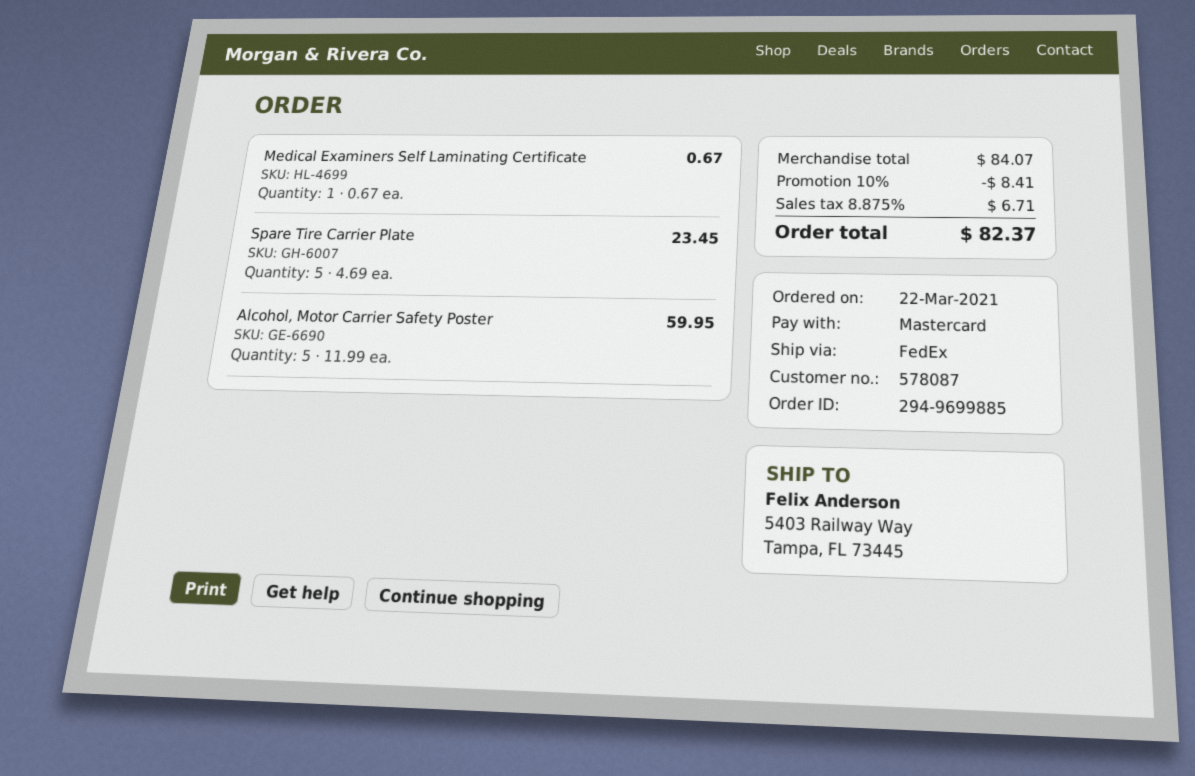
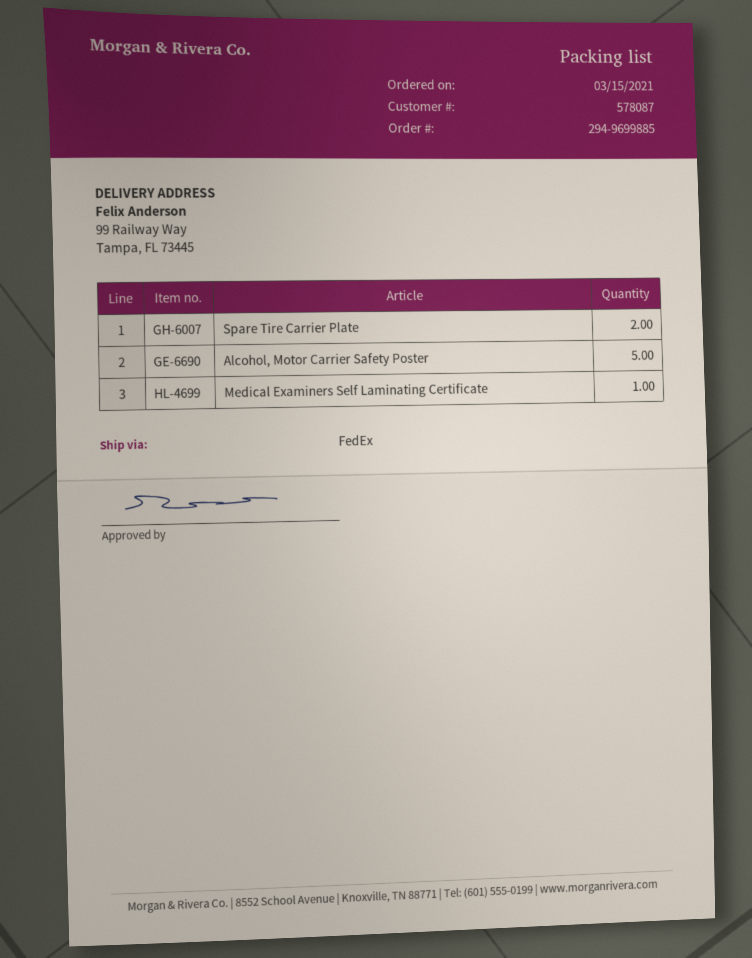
order date: 2021-03-22 -> 2021-03-15
ship to: 5403 Railway Way, Tampa, FL 73445 -> 99 Railway Way, Tampa, FL 73445
Spare Tire Carrier Plate: 5 -> 2

